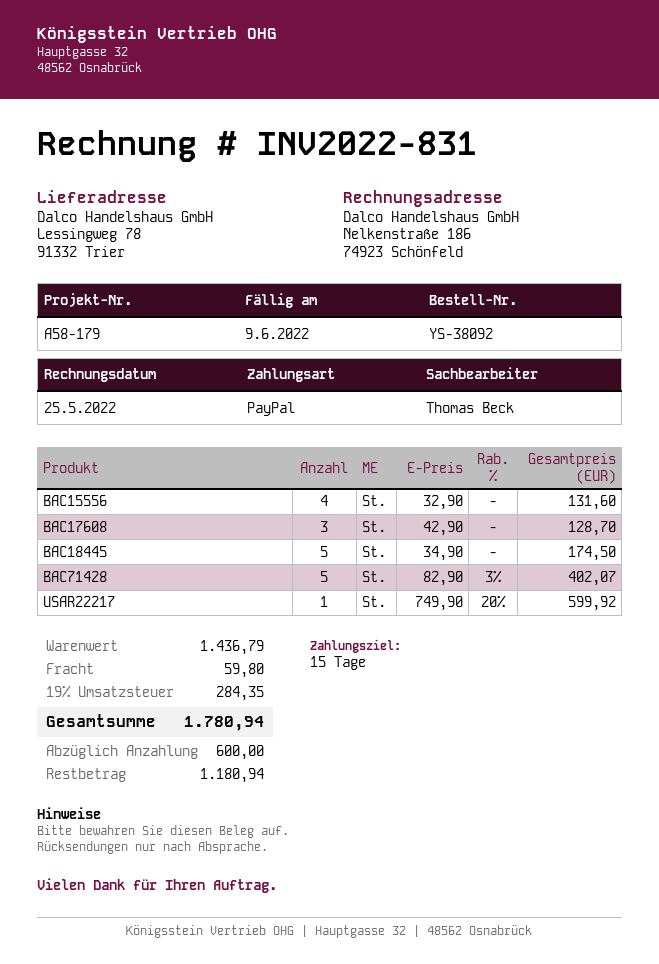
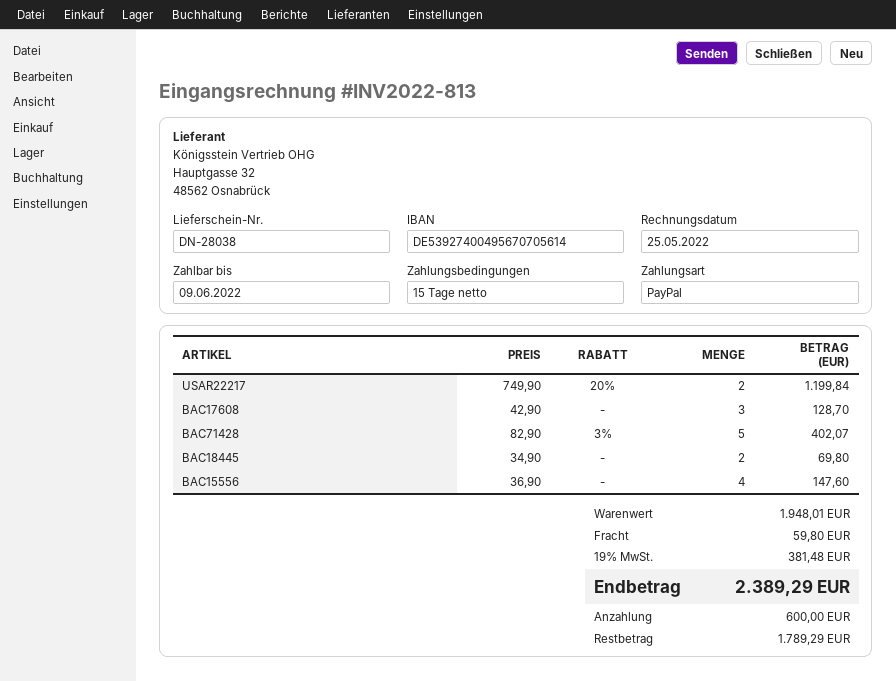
invoice number: INV2022-831 -> INV2022-813
BAC15556: 4 x 32.90 = 131.60 -> 4 x 36.90 = 147.60
BAC18445: 5 x 34.90 = 174.50 -> 2 x 34.90 = 69.80
USAR22217: 1 x 749.90 - 20% = 599.92 -> 2 x 749.90 - 20% = 1199.84
subtotal: 1436.79 -> 1948.01
tax: 19% = 284.35 -> 19% = 381.48
total: 1780.94 -> 2389.29
balance: 1180.94 -> 1789.29

